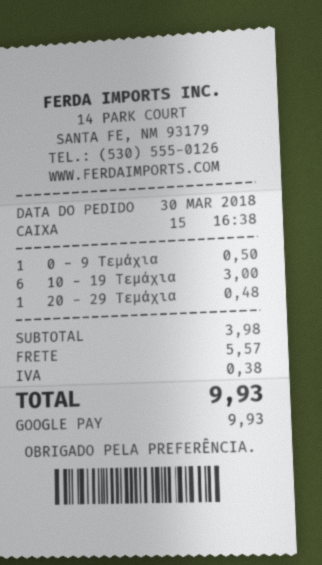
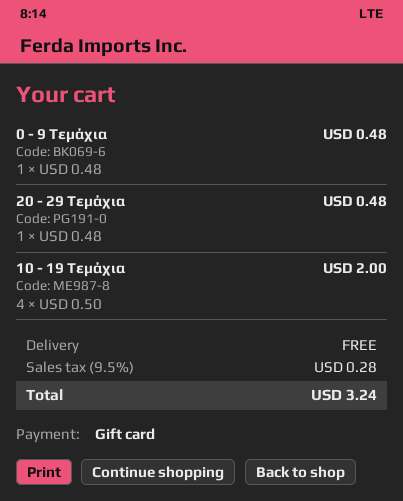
payment method: Google Pay -> gift card
0 - 9 Τεμάχια: 1 for 0.50 -> 1 for 0.48
10 - 19 Τεμάχια: 6 for 3.00 -> 4 for 2.00
shipping: 5.57 -> 0.00
tax: 0.38 -> 0.28
total: 9.93 -> 3.24

